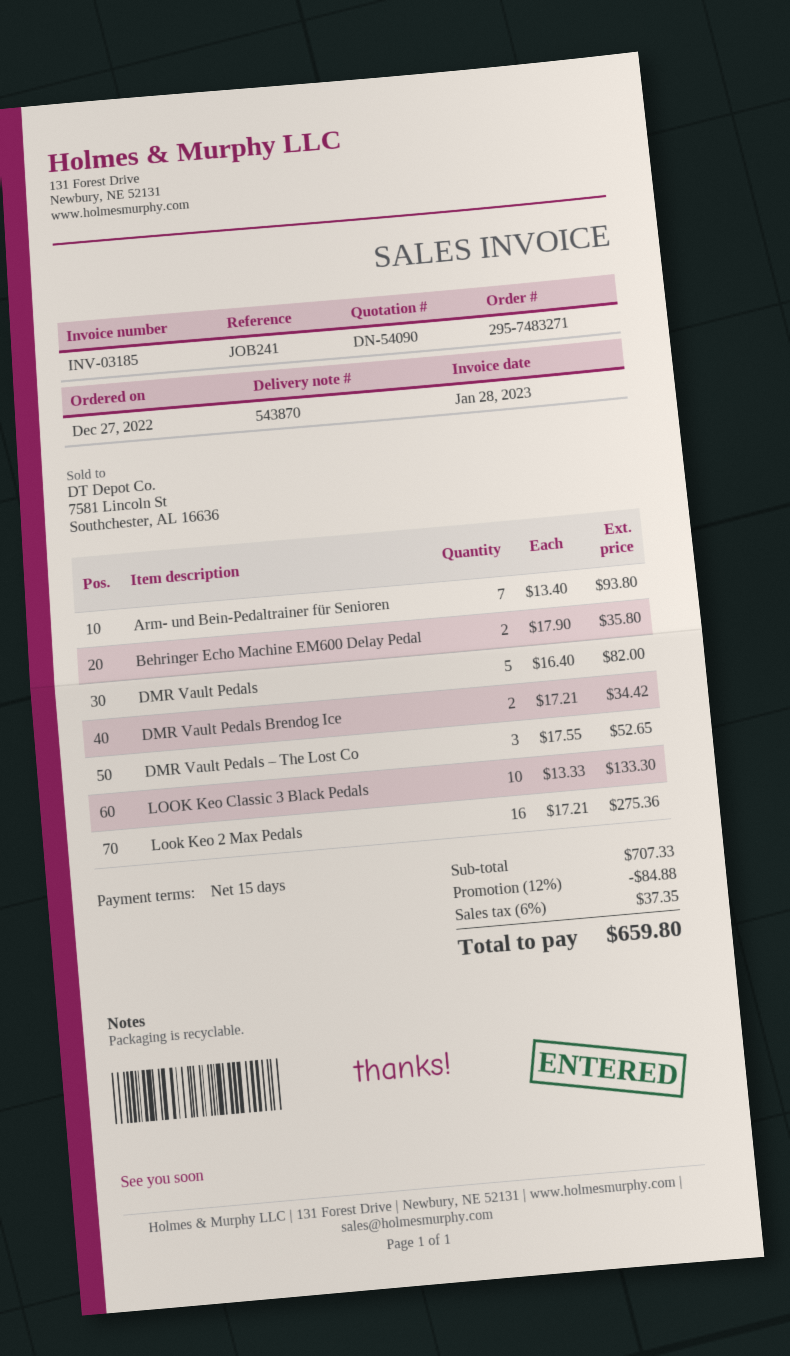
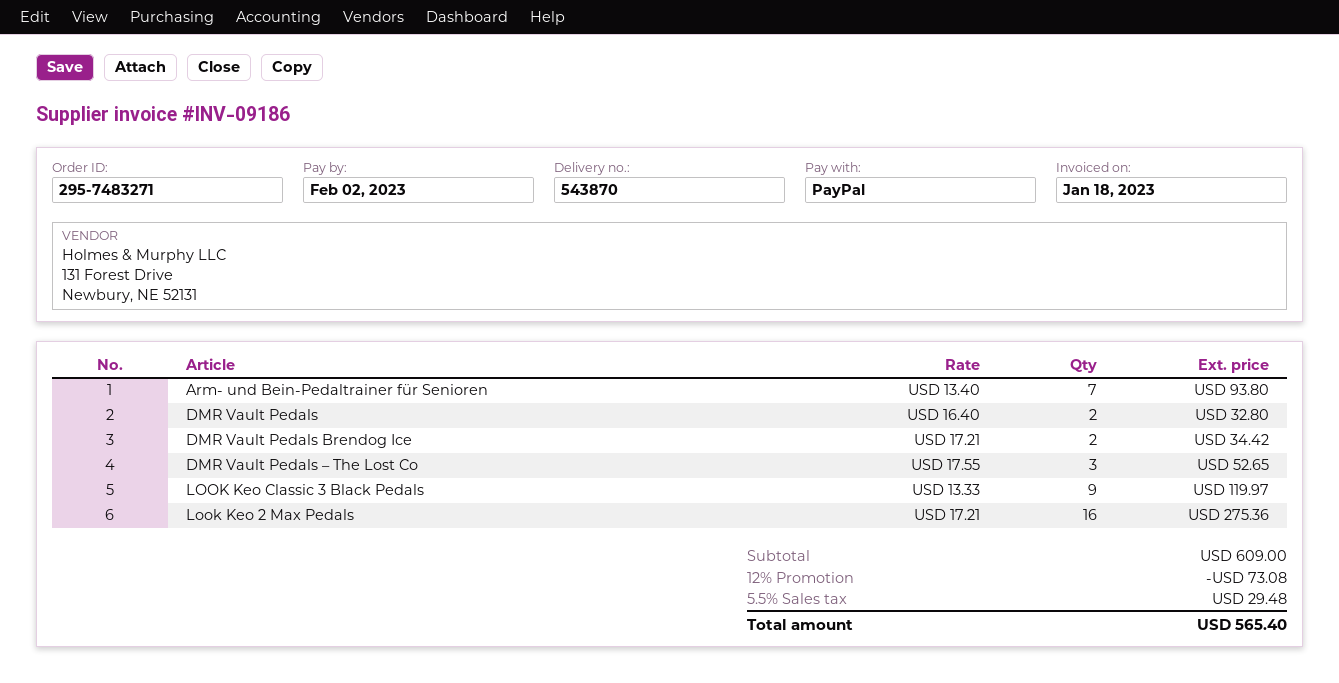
invoice number: INV-03185 -> INV-09186
invoice date: 2023-01-28 -> 2023-01-18
Behringer Echo Machine EM600 Delay Pedal: 2 x 17.90 = 35.80 -> none
DMR Vault Pedals: 5 x 16.40 = 82.00 -> 2 x 16.40 = 32.80
LOOK Keo Classic 3 Black Pedals: 10 x 13.33 = 133.30 -> 9 x 13.33 = 119.97
subtotal: 707.33 -> 609.00
discount: 12% = 84.88 -> 12% = 73.08
tax: 6% = 37.35 -> 5.5% = 29.48
total: 659.80 -> 565.40

